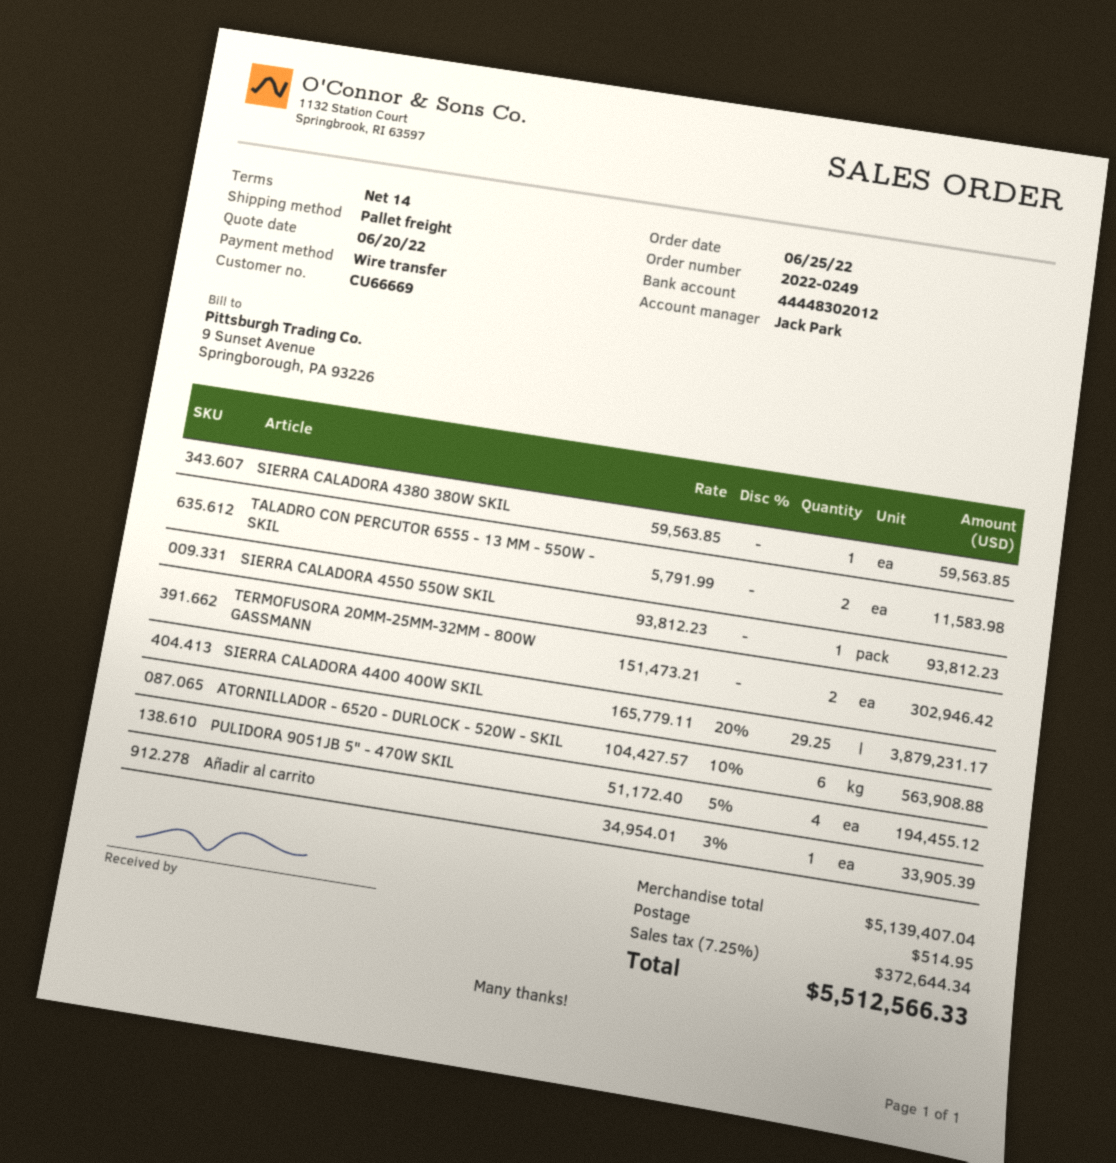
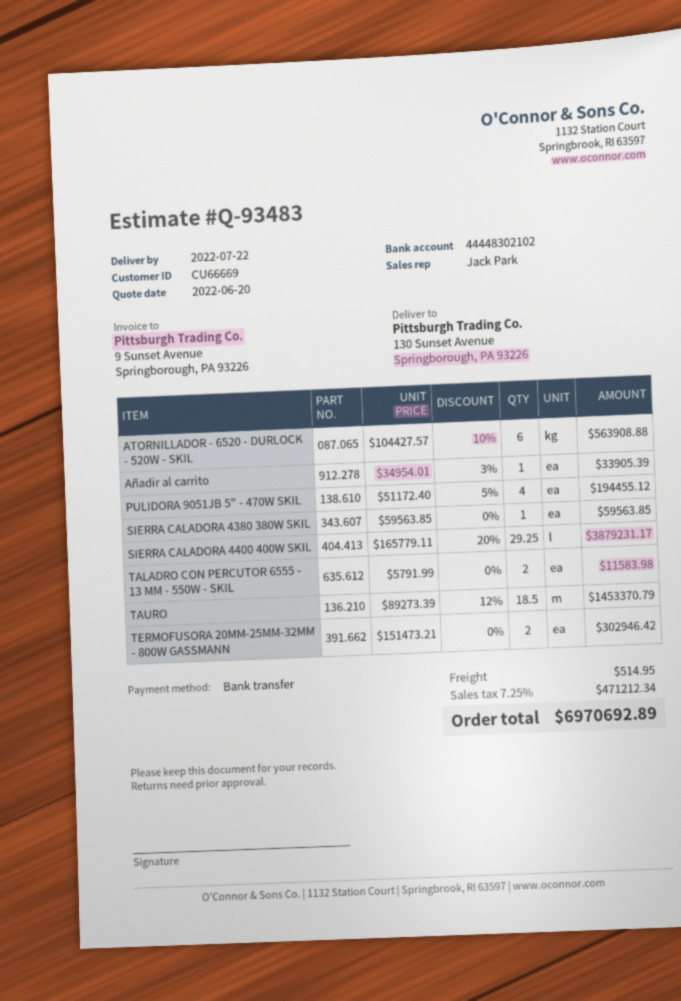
bank account: 44448302012 -> 44448302102
SIERRA CALADORA 4550 550W SKIL: 1 x 93812.23 = 93812.23 -> none
TAURO: none -> 18.5 x 89273.39 - 12% = 1453370.79
tax: 7.25% = 372644.34 -> 7.25% = 471212.34
total: 5512566.33 -> 6970692.89

